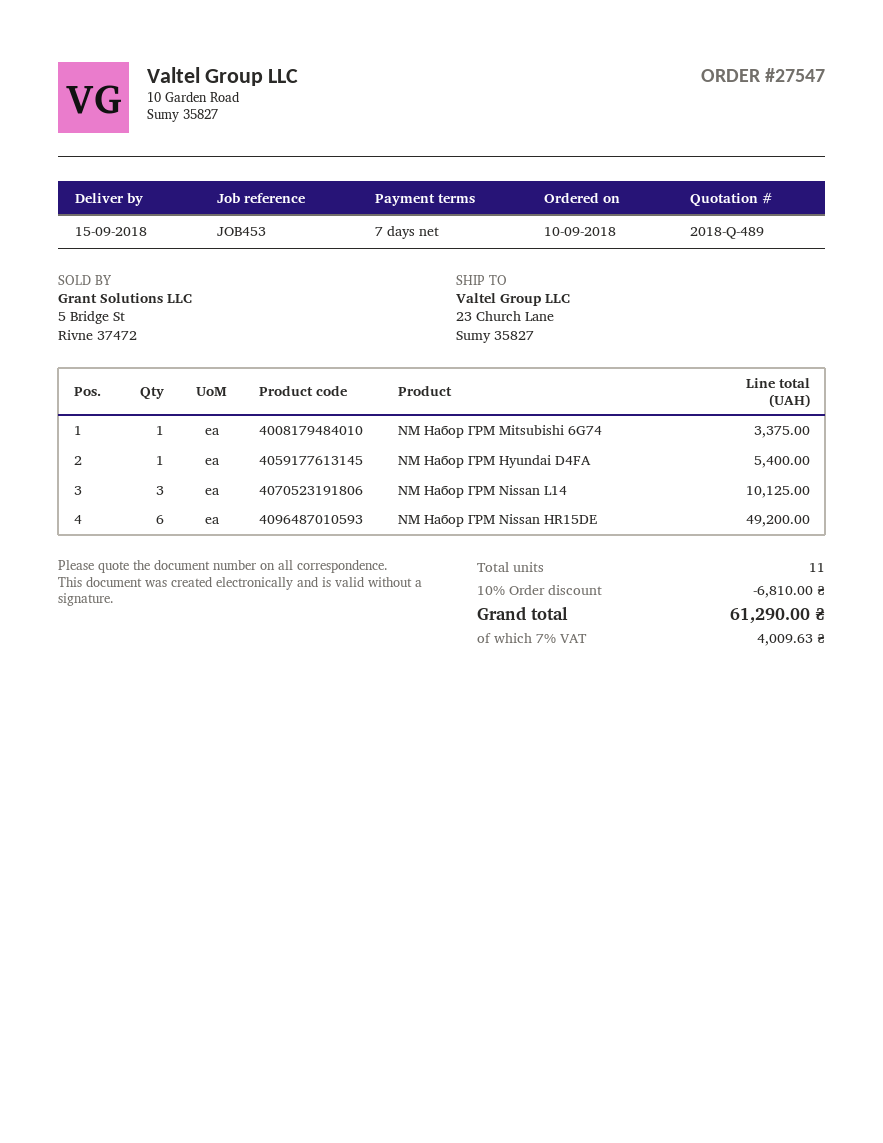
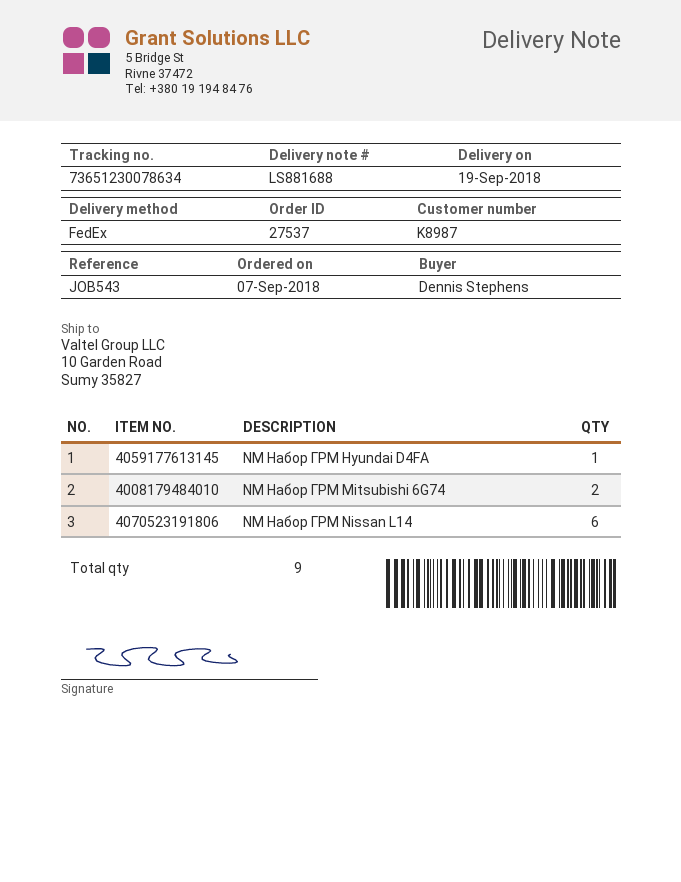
order number: 27547 -> 27537
order date: 2018-09-10 -> 2018-09-07
delivery date: 2018-09-15 -> 2018-09-19
reference: JOB453 -> JOB543
ship to: 23 Church Lane, Sumy 35827 -> 10 Garden Road, Sumy 35827
NM Набор ГРМ Mitsubishi 6G74: 1 -> 2
NM Набор ГРМ Nissan L14: 3 -> 6
NM Набор ГРМ Nissan HR15DE: 6 -> none
total quantity: 11 -> 9

